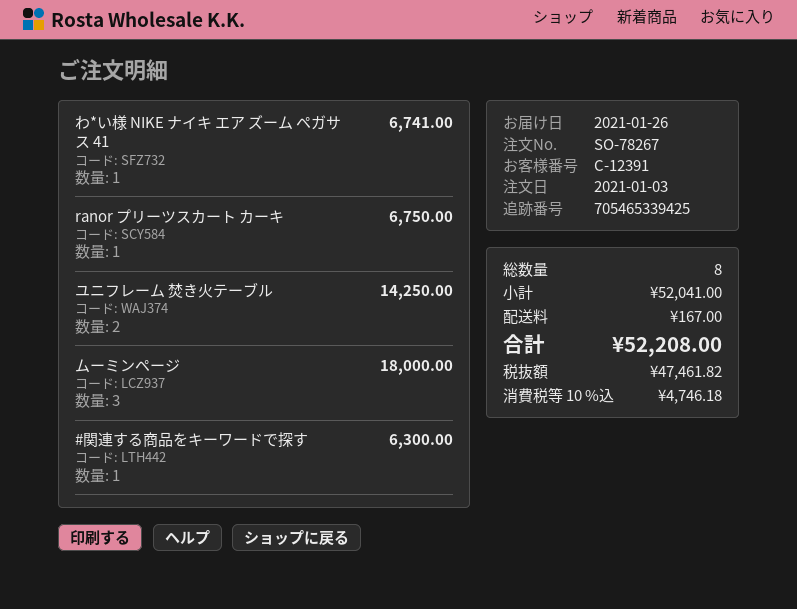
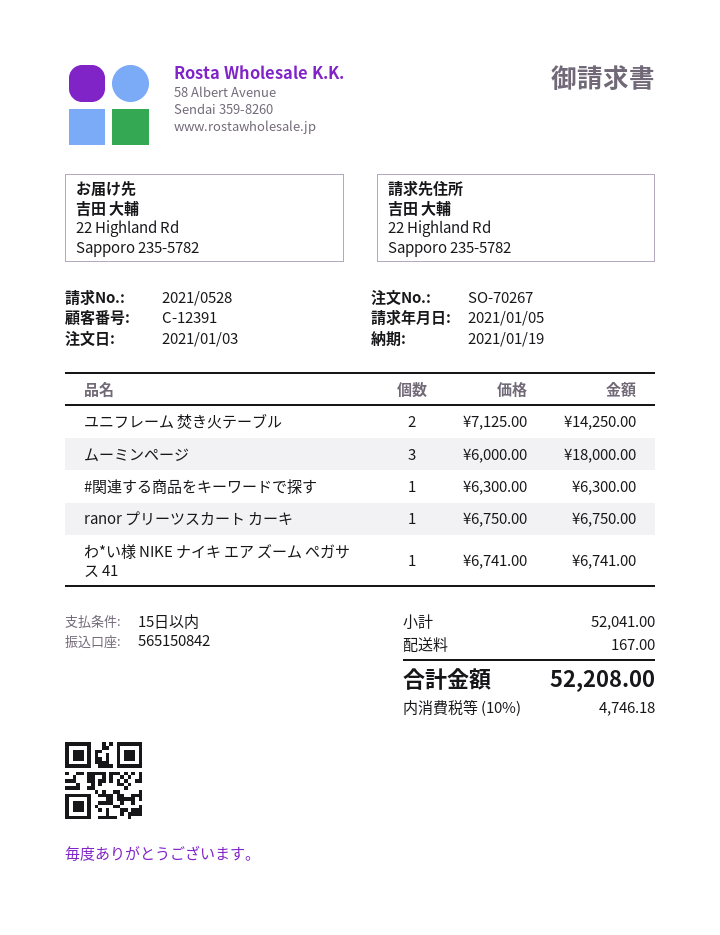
order number: SO-78267 -> SO-70267
delivery date: 2021-01-26 -> 2021-01-19

